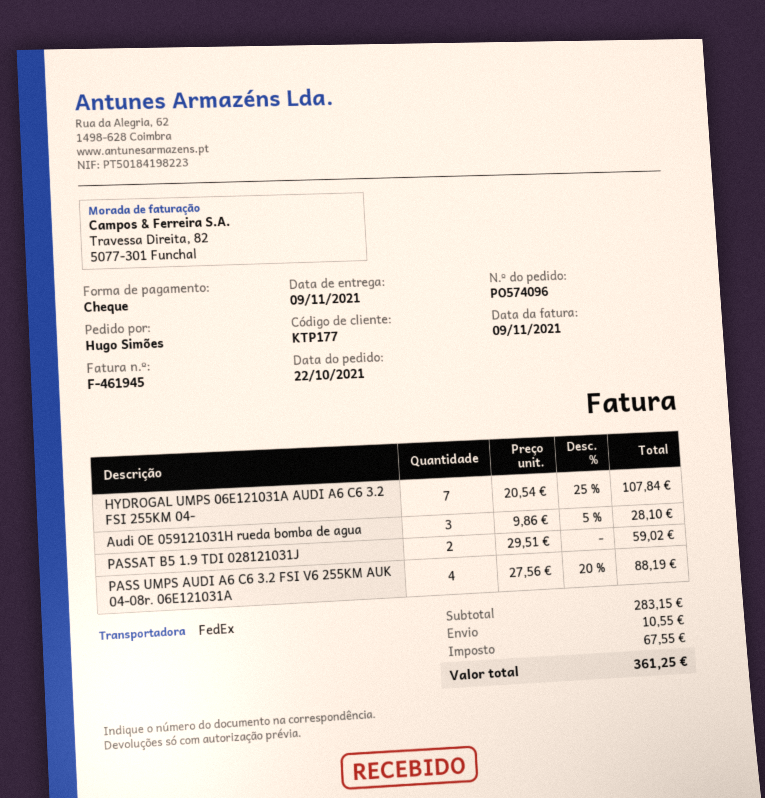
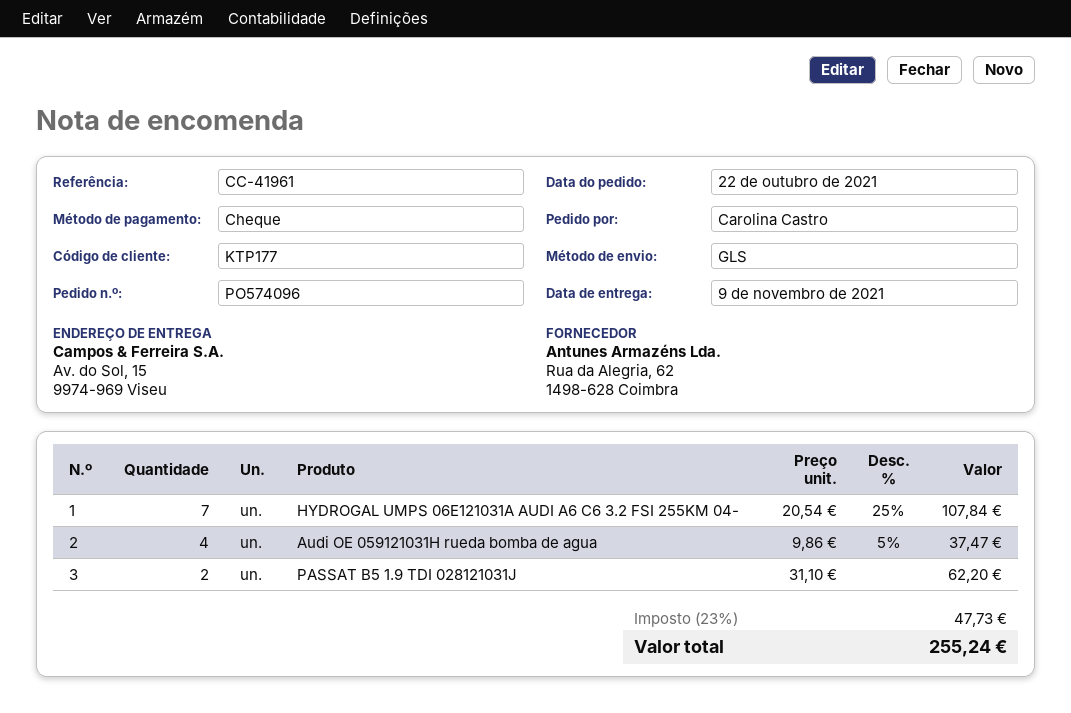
ordered by: Hugo Simões -> Carolina Castro
shipping method: FedEx -> GLS
Audi OE 059121031H rueda bomba de agua: 3 x 9.86 - 5% = 28.10 -> 4 x 9.86 - 5% = 37.47
PASSAT B5 1.9 TDI 028121031J: 2 x 29.51 = 59.02 -> 2 x 31.10 = 62.20
PASS UMPS AUDI A6 C6 3.2 FSI V6 255KM AUK 04-08r. 06E121031A: 4 x 27.56 - 20% = 88.19 -> none
shipping: 10.55 -> none
tax: 67.55 -> 47.73
total: 361.25 -> 255.24

